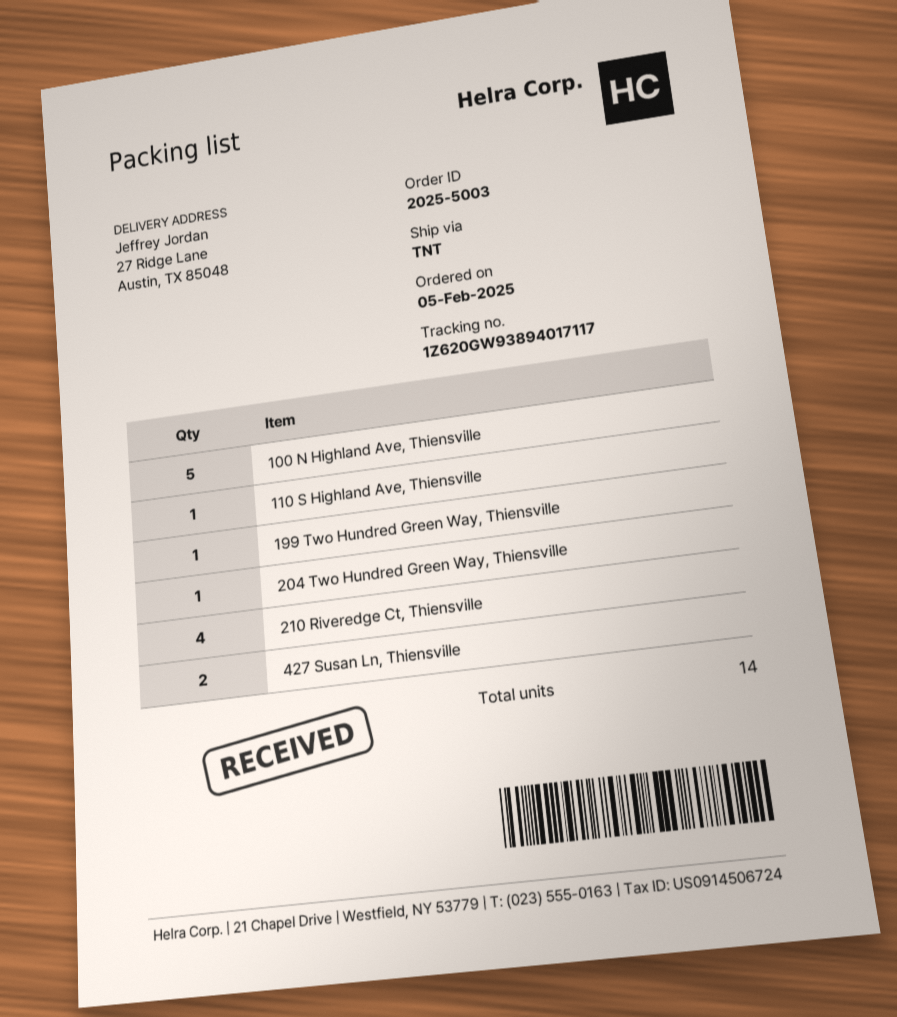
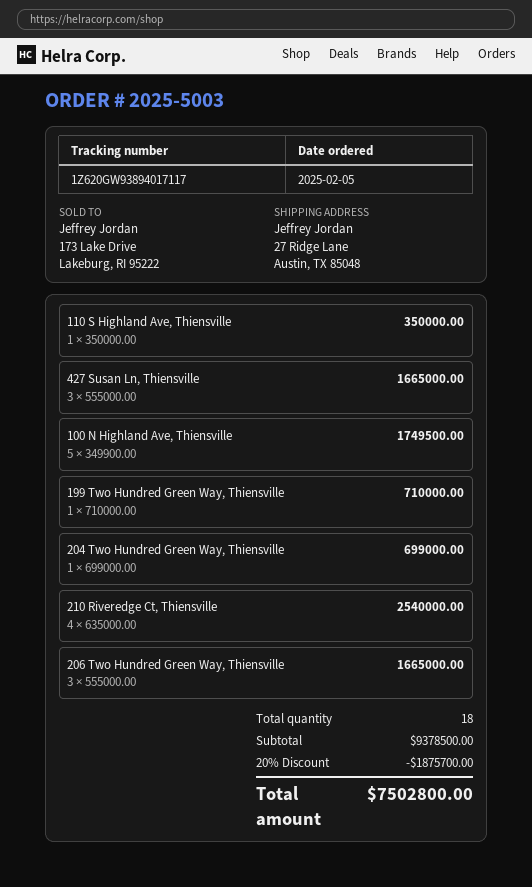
427 Susan Ln, Thiensville: 2 -> 3
206 Two Hundred Green Way, Thiensville: none -> 3
total quantity: 14 -> 18

